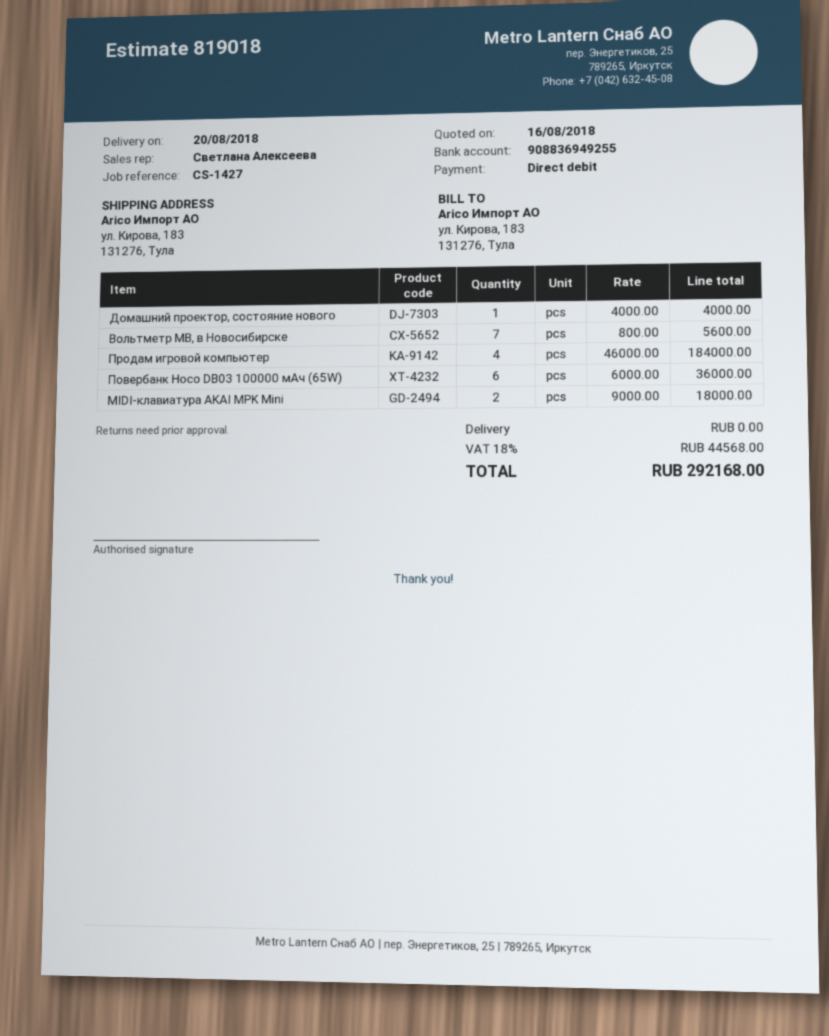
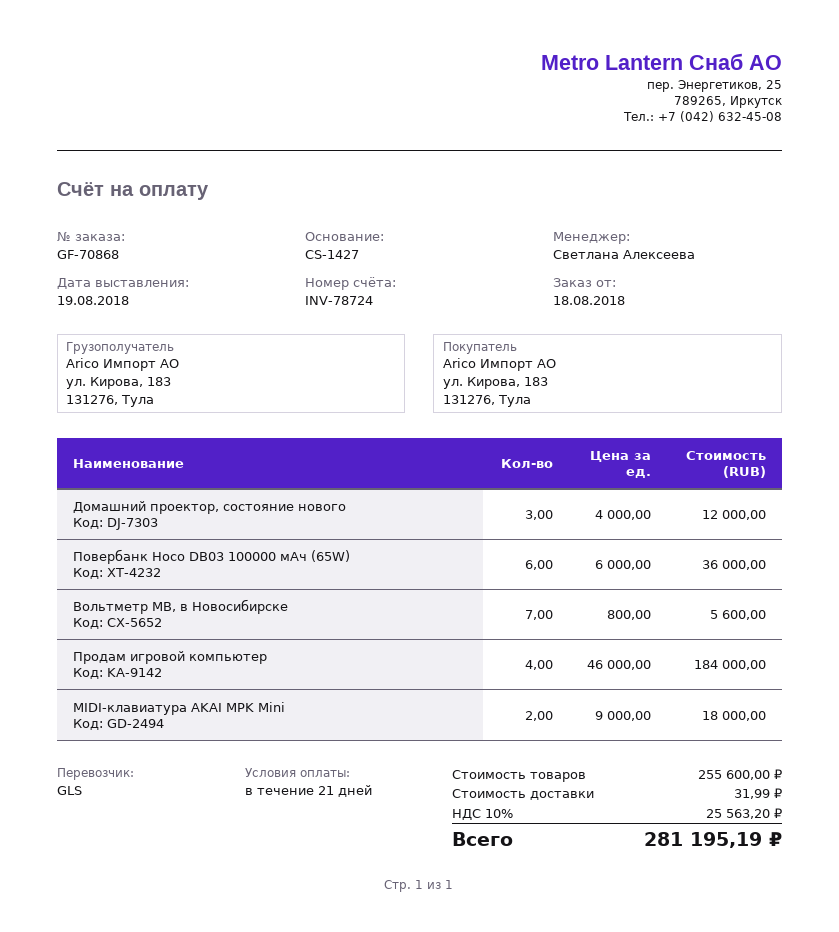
Домашний проектор, состояние нового: 1 x 4000.00 = 4000.00 -> 3 x 4000.00 = 12000.00
shipping: 0.00 -> 31.99
tax: 18% = 44568.00 -> 10% = 25563.20
total: 292168.00 -> 281195.19

